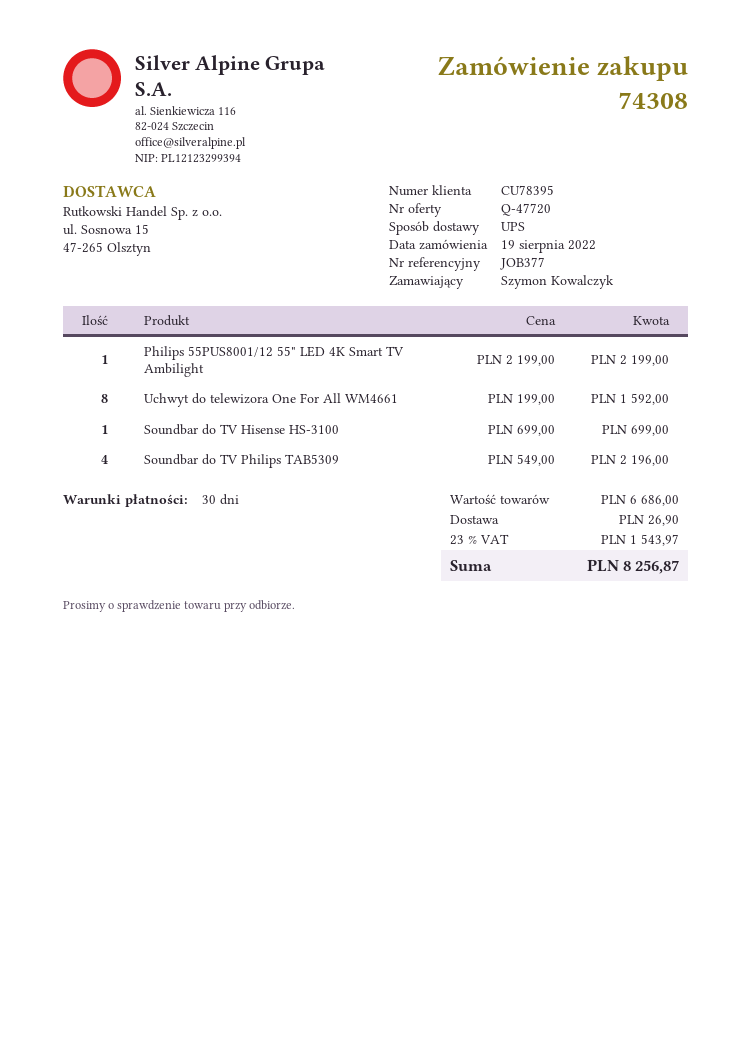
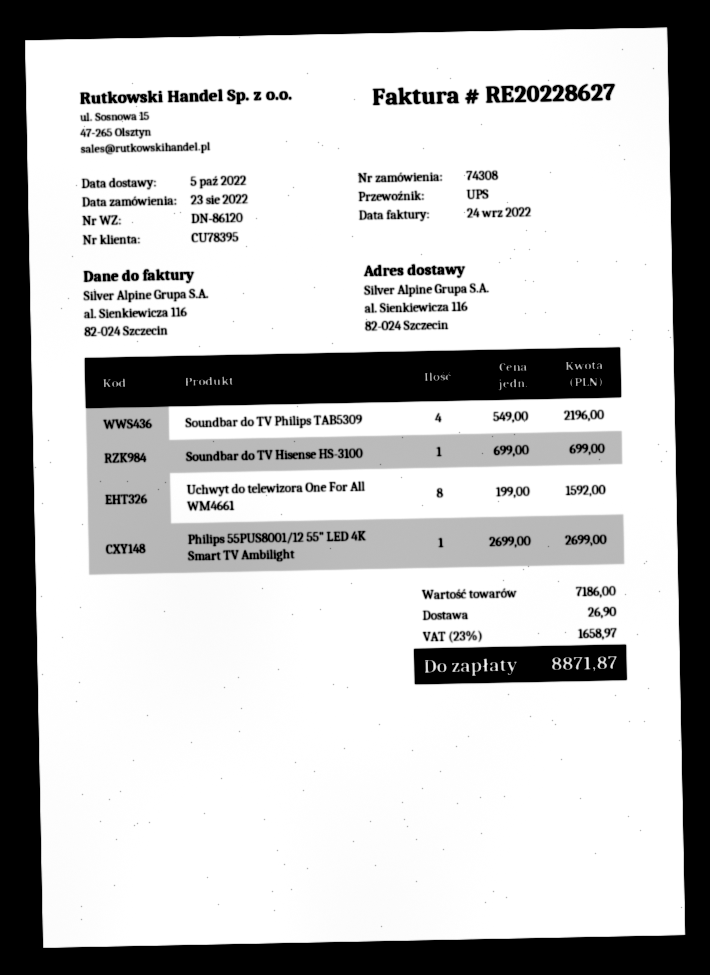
order date: 2022-08-19 -> 2022-08-23
Philips 55PUS8001/12 55" LED 4K Smart TV Ambilight: 1 x 2199.00 = 2199.00 -> 1 x 2699.00 = 2699.00
subtotal: 6686.00 -> 7186.00
tax: 23% = 1543.97 -> 23% = 1658.97
total: 8256.87 -> 8871.87

